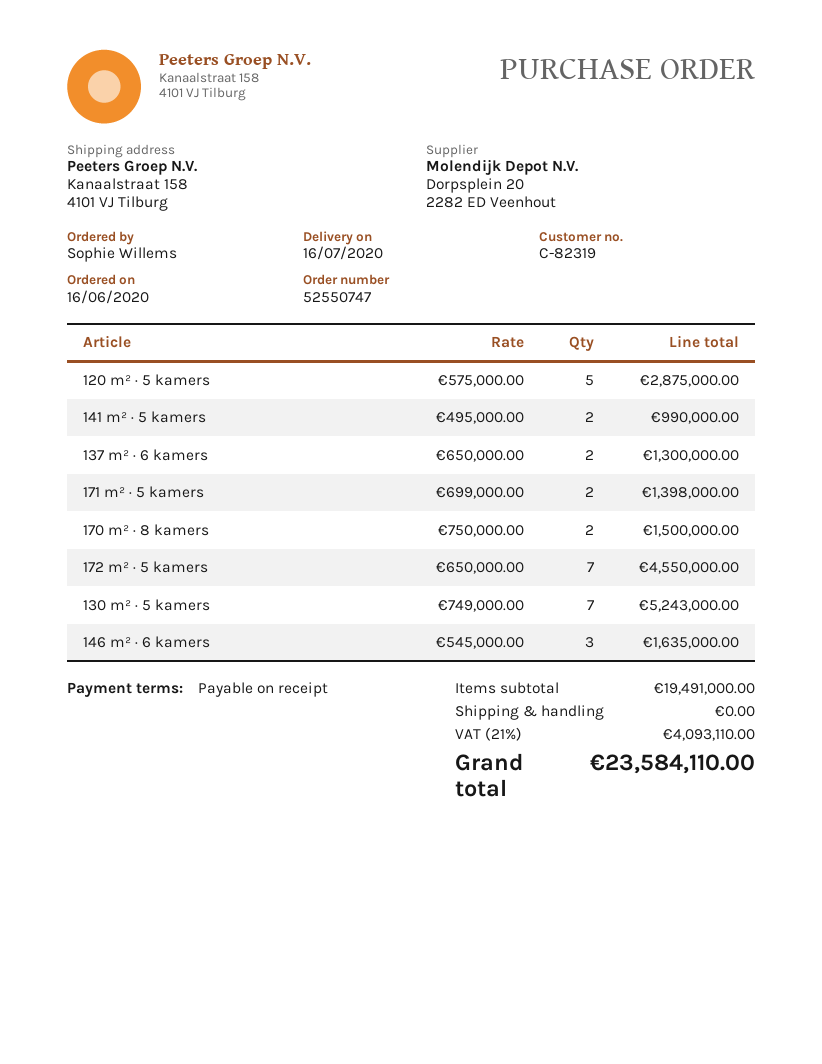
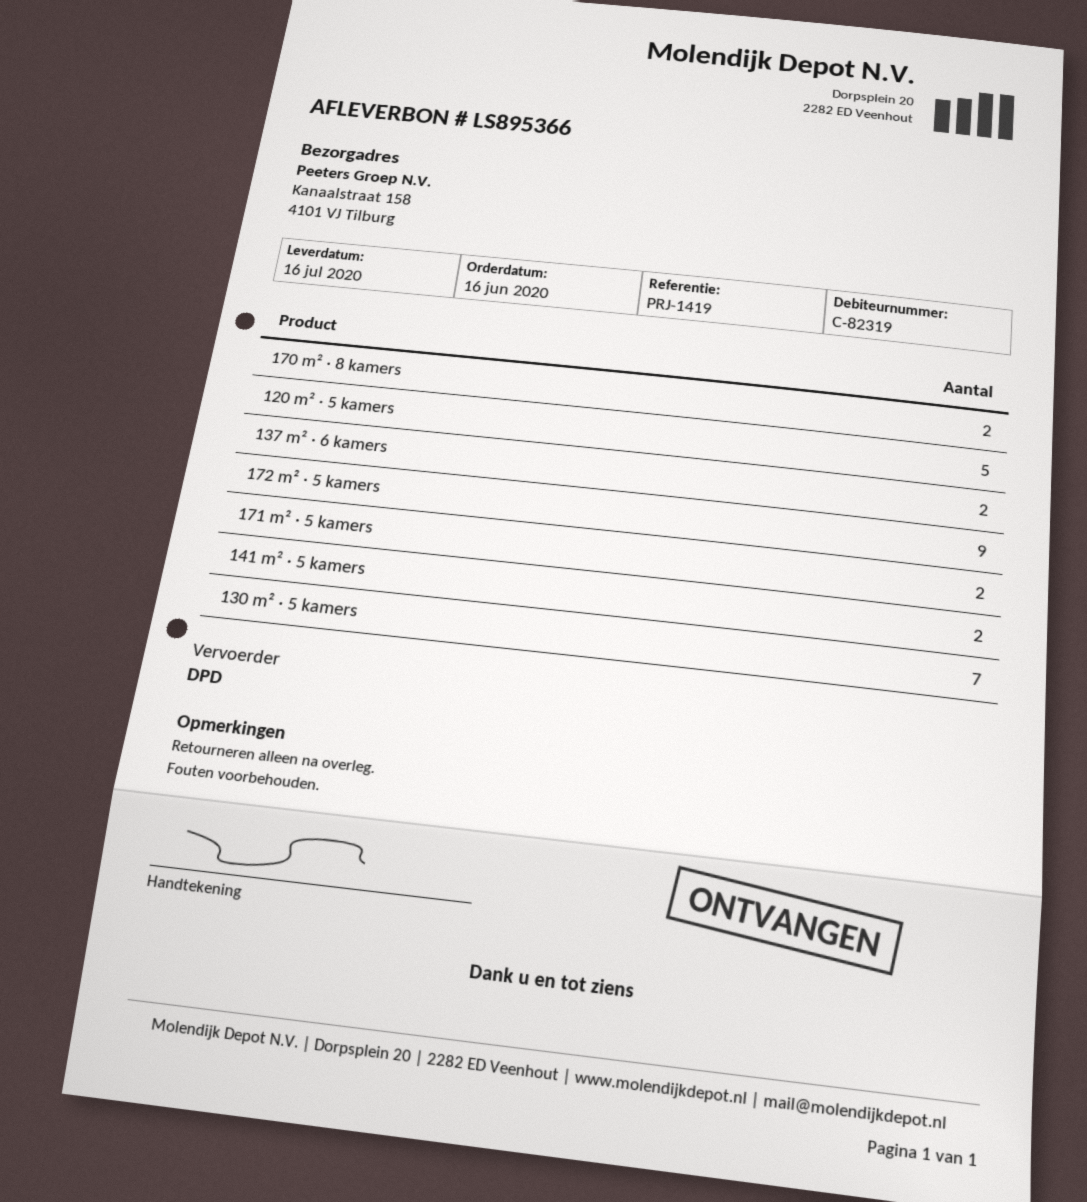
172 m² · 5 kamers: 7 -> 9
146 m² · 6 kamers: 3 -> none

